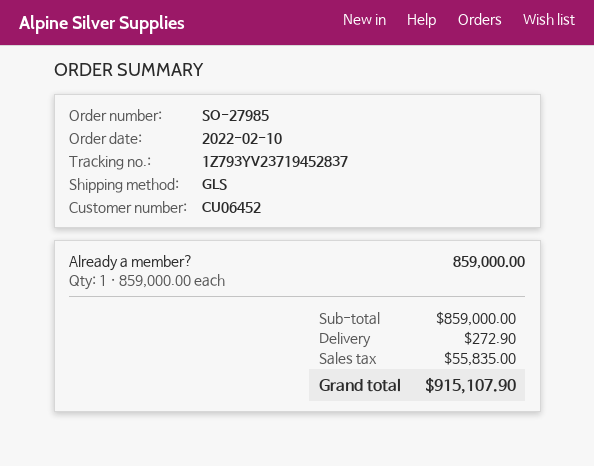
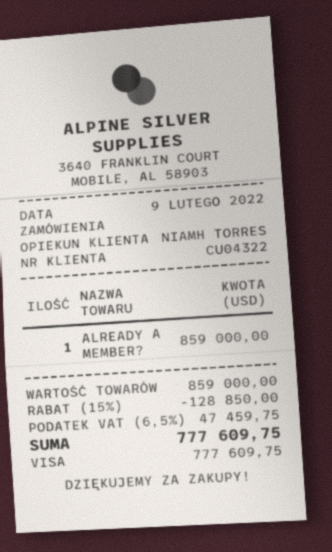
order date: 2022-02-10 -> 2022-02-09
customer number: CU06452 -> CU04322
discount: none -> 15% = 128850.00
shipping: 272.90 -> none
tax: 55835.00 -> 47459.75
total: 915107.90 -> 777609.75

